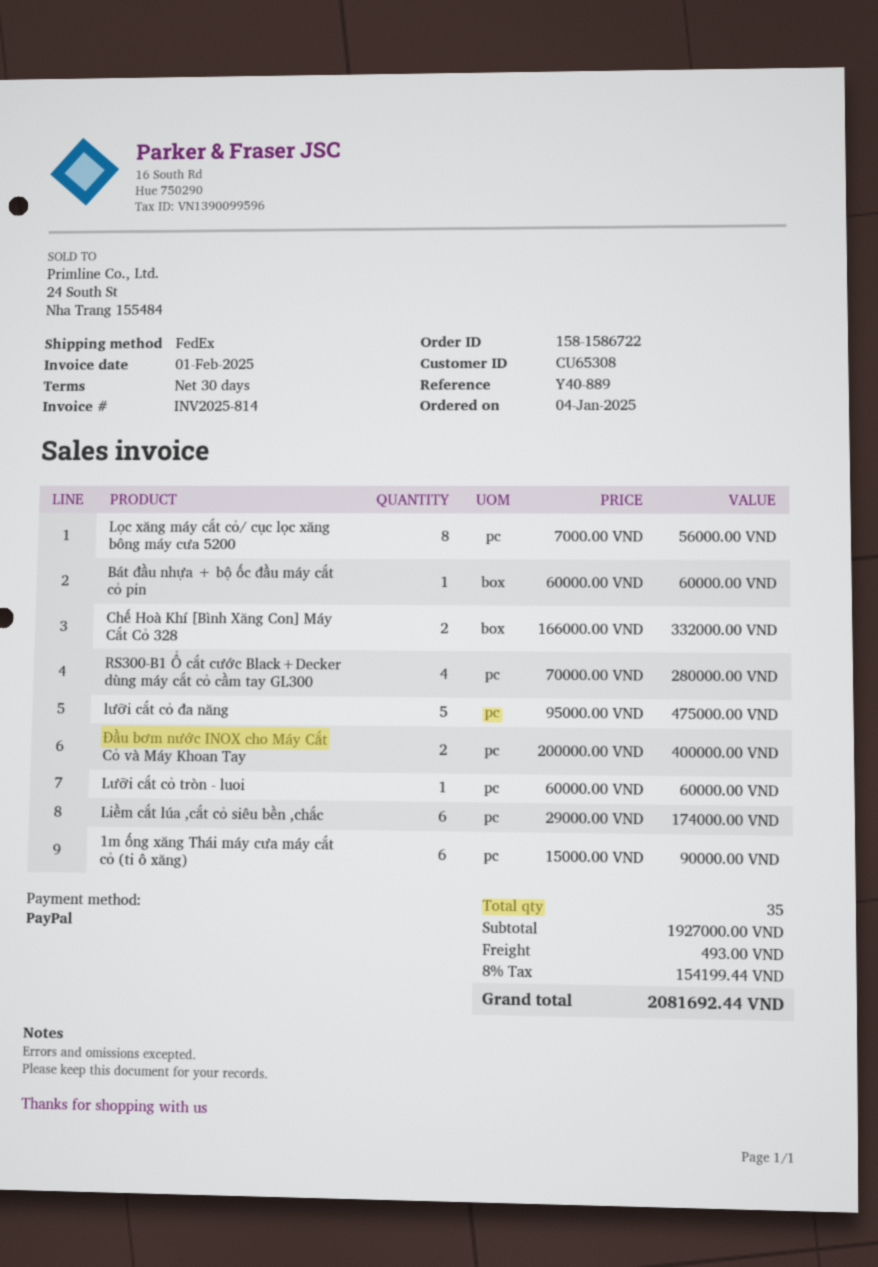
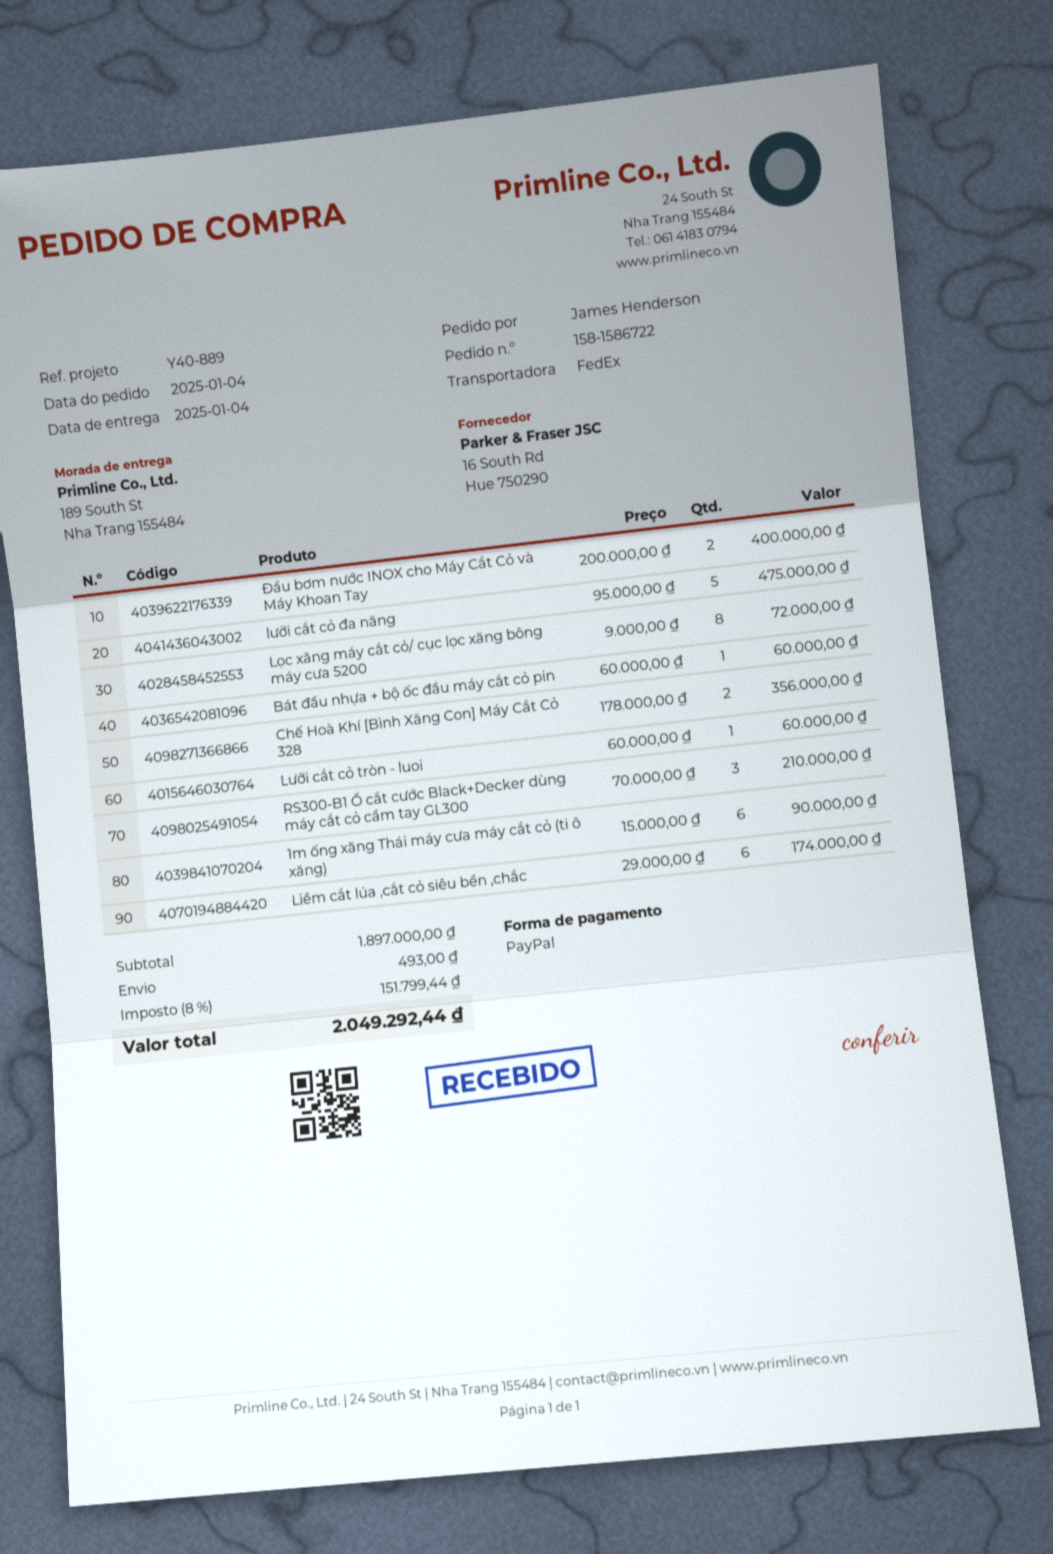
Lọc xăng máy cắt cỏ/ cục lọc xăng bông máy cưa 5200: 8 x 7000.00 = 56000.00 -> 8 x 9000.00 = 72000.00
Chế Hoà Khí [Bình Xăng Con] Máy Cắt Cỏ 328: 2 x 166000.00 = 332000.00 -> 2 x 178000.00 = 356000.00
RS300-B1 Ổ cắt cước Black+Decker dùng máy cắt cỏ cầm tay GL300: 4 x 70000.00 = 280000.00 -> 3 x 70000.00 = 210000.00
subtotal: 1927000.00 -> 1897000.00
tax: 8% = 154199.44 -> 8% = 151799.44
total: 2081692.44 -> 2049292.44

